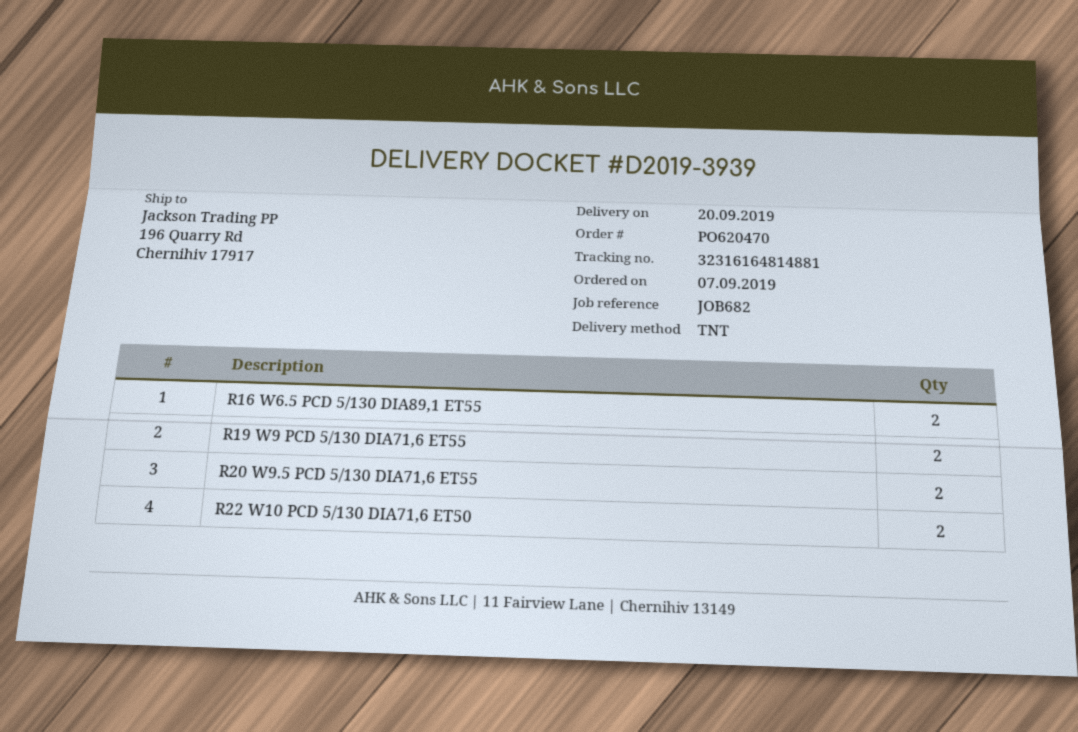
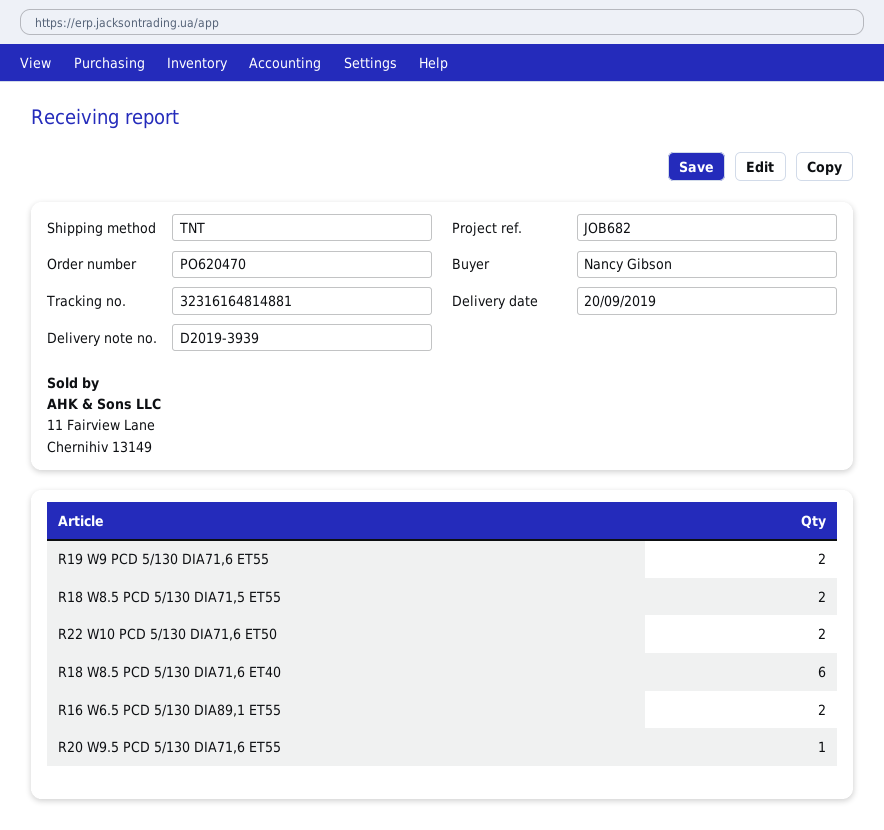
R20 W9.5 PCD 5/130 DIA71,6 ET55: 2 -> 1
R18 W8.5 PCD 5/130 DIA71,5 ET55: none -> 2
R18 W8.5 PCD 5/130 DIA71,6 ET40: none -> 6

